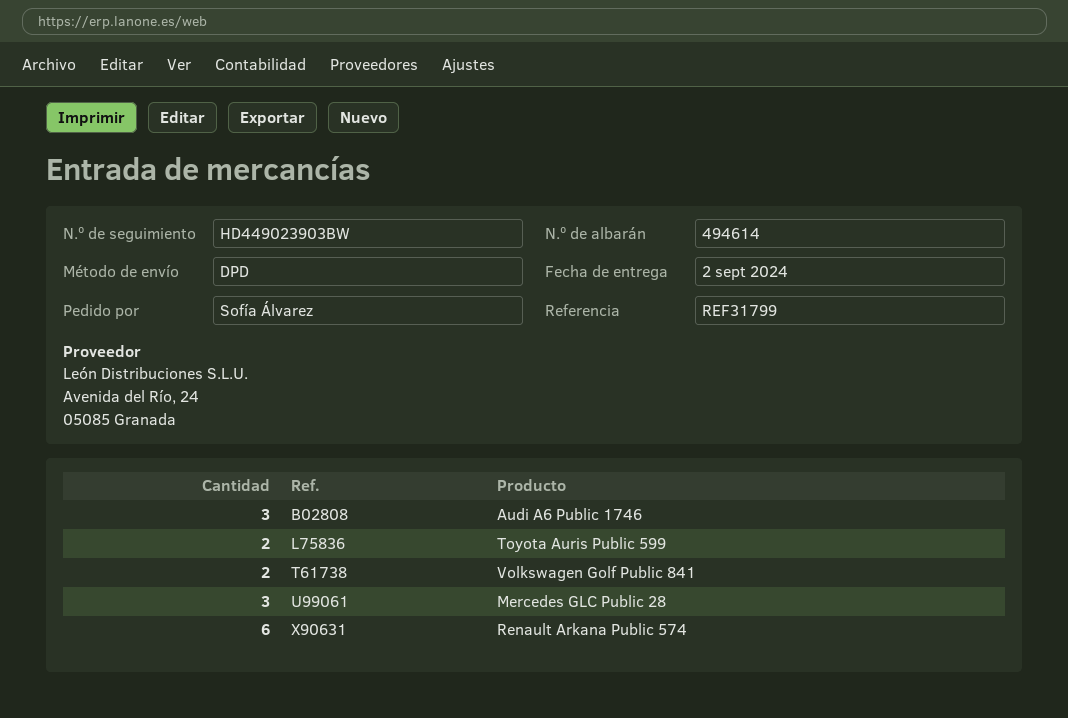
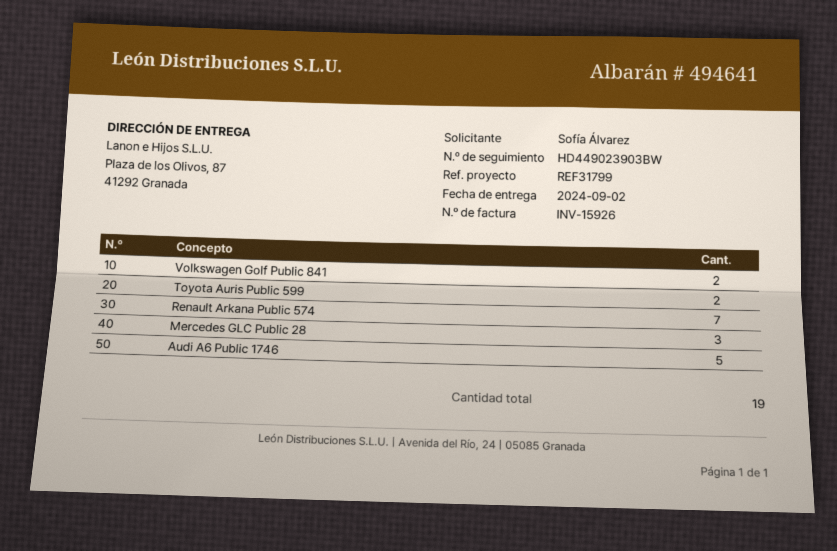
delivery note number: 494614 -> 494641
Audi A6 Public 1746: 3 -> 5
Renault Arkana Public 574: 6 -> 7

